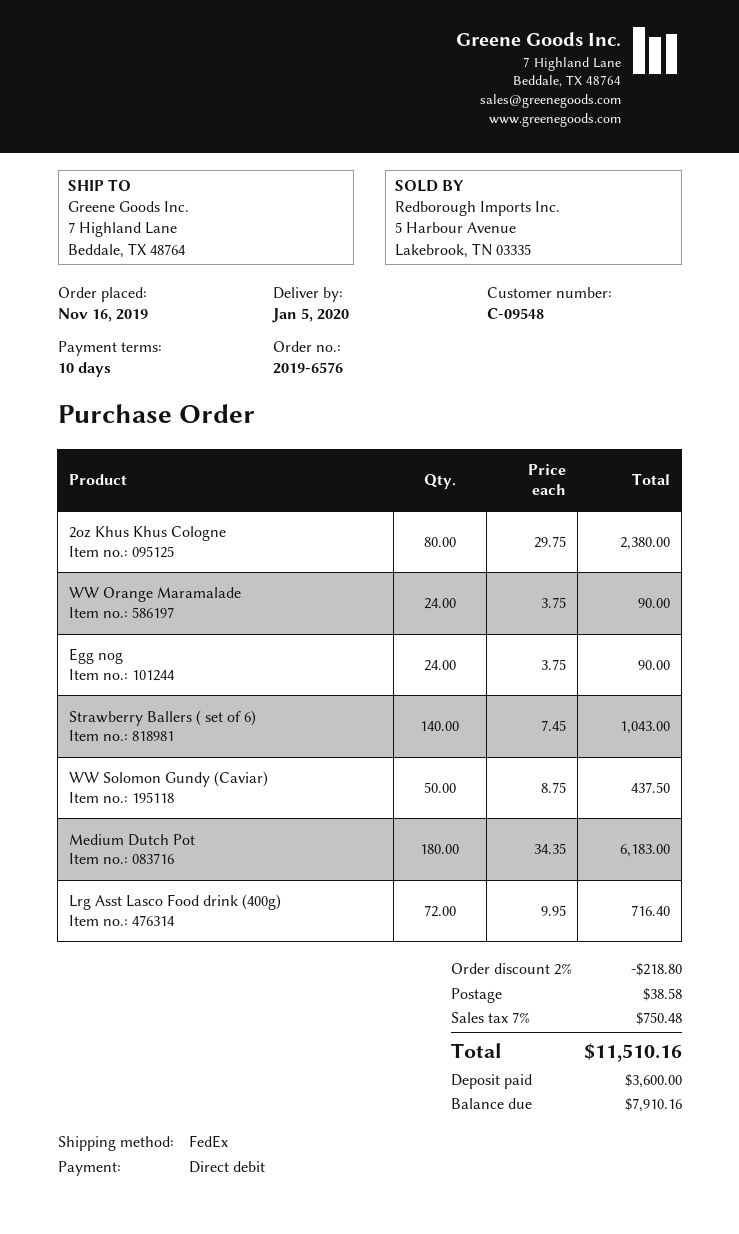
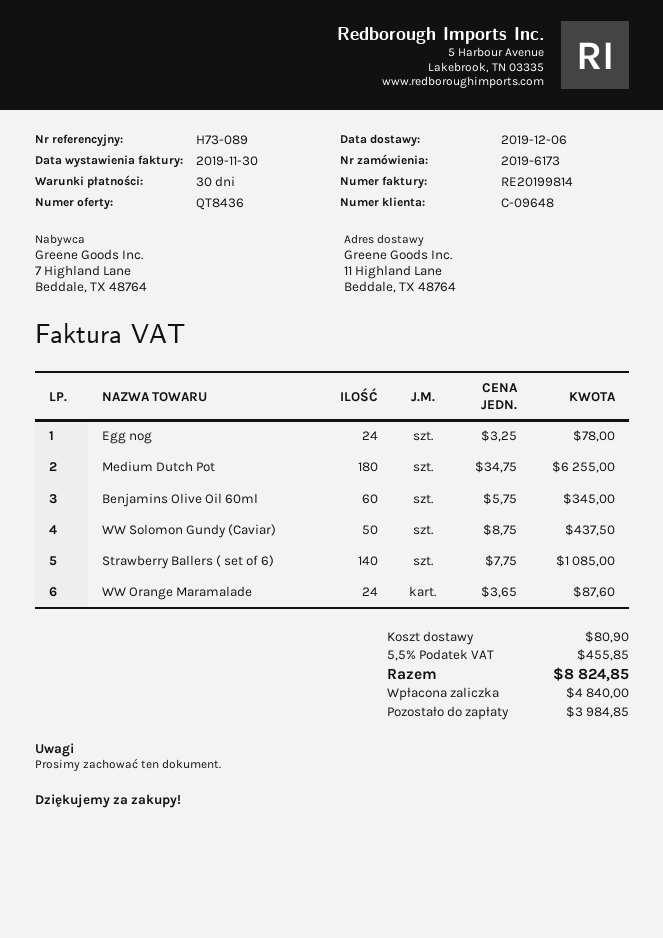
order number: 2019-6576 -> 2019-6173
delivery date: 2020-01-05 -> 2019-12-06
payment terms: 10 days -> 30 days
customer number: C-09548 -> C-09648
ship to: 7 Highland Lane, Beddale, TX 48764 -> 11 Highland Lane, Beddale, TX 48764
2oz Khus Khus Cologne: 80 x 29.75 = 2380.00 -> none
WW Orange Maramalade: 24 x 3.75 = 90.00 -> 24 x 3.65 = 87.60
Egg nog: 24 x 3.75 = 90.00 -> 24 x 3.25 = 78.00
Strawberry Ballers ( set of 6): 140 x 7.45 = 1043.00 -> 140 x 7.75 = 1085.00
Medium Dutch Pot: 180 x 34.35 = 6183.00 -> 180 x 34.75 = 6255.00
Lrg Asst Lasco Food drink (400g): 72 x 9.95 = 716.40 -> none
Benjamins Olive Oil 60ml: none -> 60 x 5.75 = 345.00
discount: 2% = 218.80 -> none
shipping: 38.58 -> 80.90
tax: 7% = 750.48 -> 5.5% = 455.85
total: 11510.16 -> 8824.85
deposit: 3600.00 -> 4840.00
balance: 7910.16 -> 3984.85

